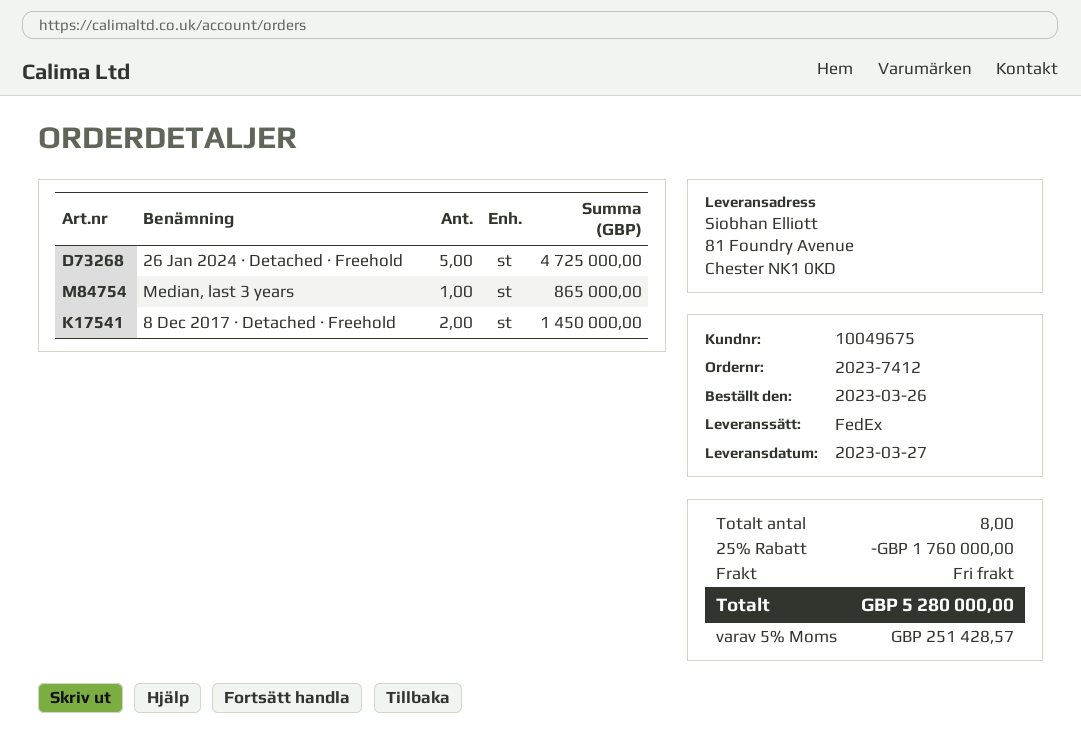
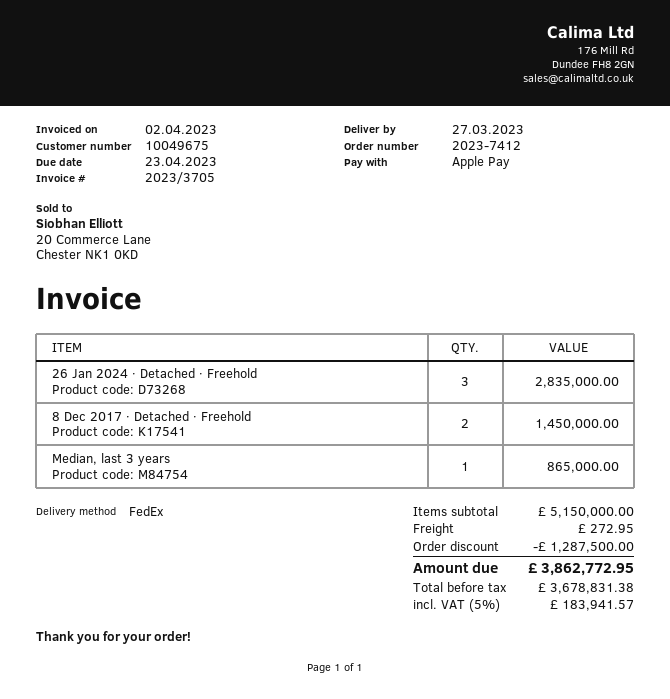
26 Jan 2024 · Detached · Freehold: 5 for 4725000.00 -> 3 for 2835000.00
discount: 1760000.00 -> 1287500.00
shipping: 0.00 -> 272.95
tax: 5% = 251428.57 -> 5% = 183941.57
total: 5280000.00 -> 3862772.95

